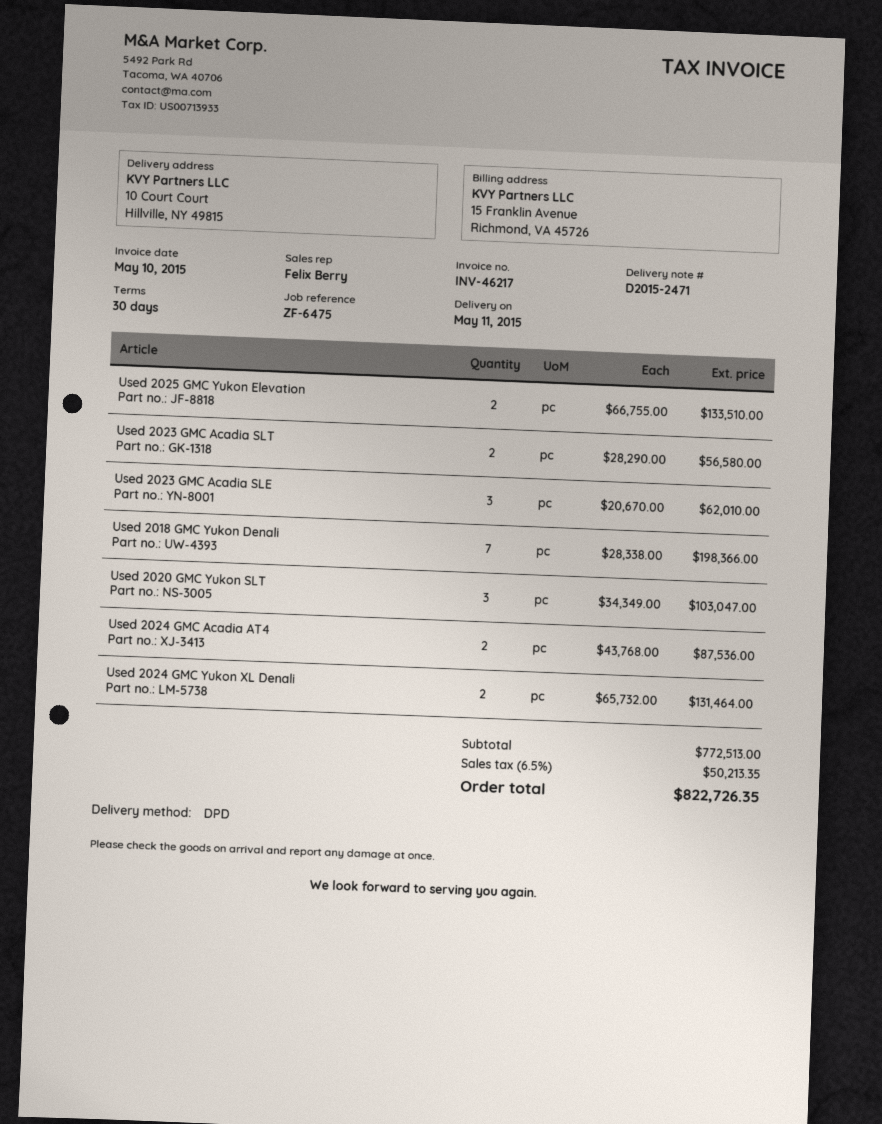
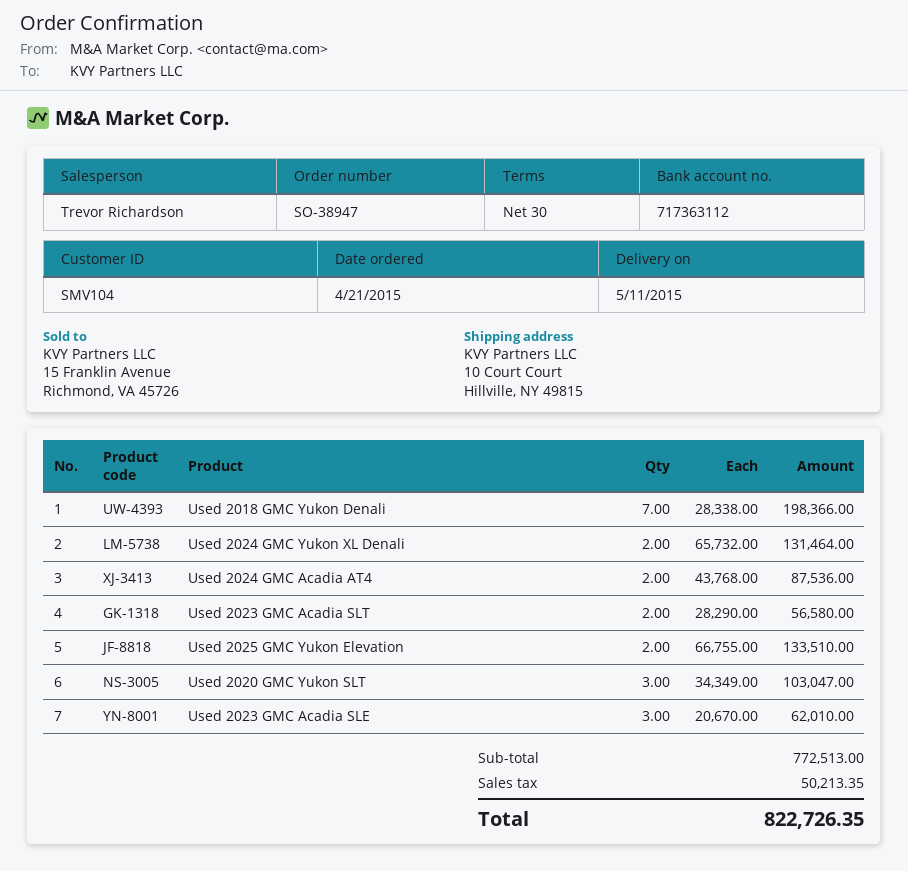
sales rep: Felix Berry -> Trevor Richardson

